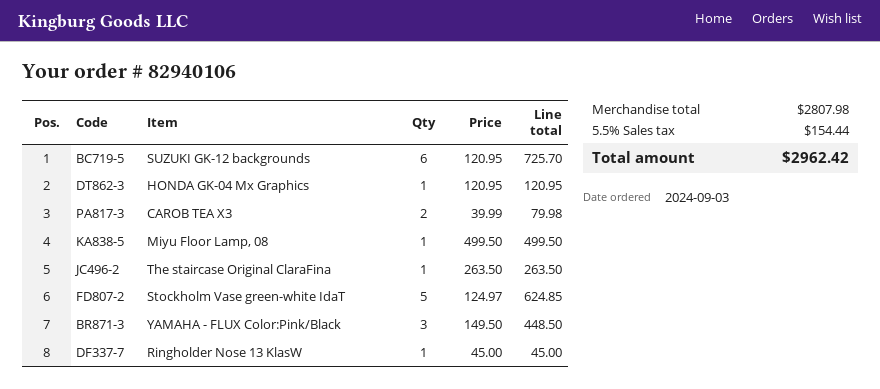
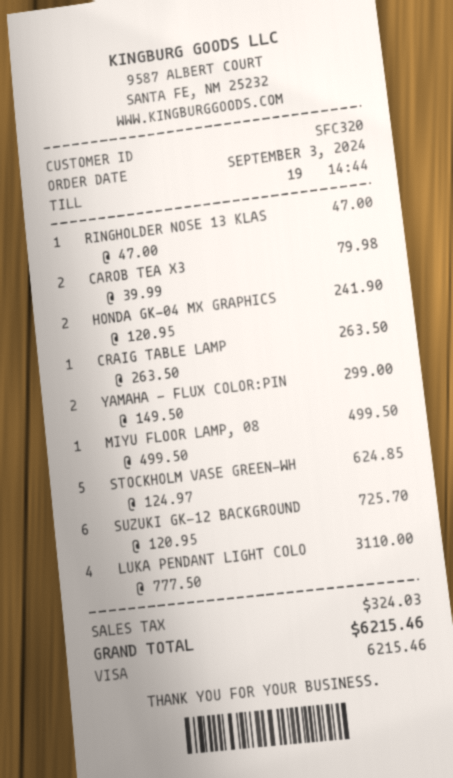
HONDA GK-04 Mx Graphics: 1 x 120.95 = 120.95 -> 2 x 120.95 = 241.90
The staircase Original ClaraFina: 1 x 263.50 = 263.50 -> none
YAMAHA - FLUX Color:Pink/Black: 3 x 149.50 = 448.50 -> 2 x 149.50 = 299.00
Ringholder Nose 13 KlasW: 1 x 45.00 = 45.00 -> 1 x 47.00 = 47.00
CRAIG TABLE LAMP: none -> 1 x 263.50 = 263.50
LUKA PENDANT LIGHT COLO: none -> 4 x 777.50 = 3110.00
tax: 154.44 -> 324.03
total: 2962.42 -> 6215.46

